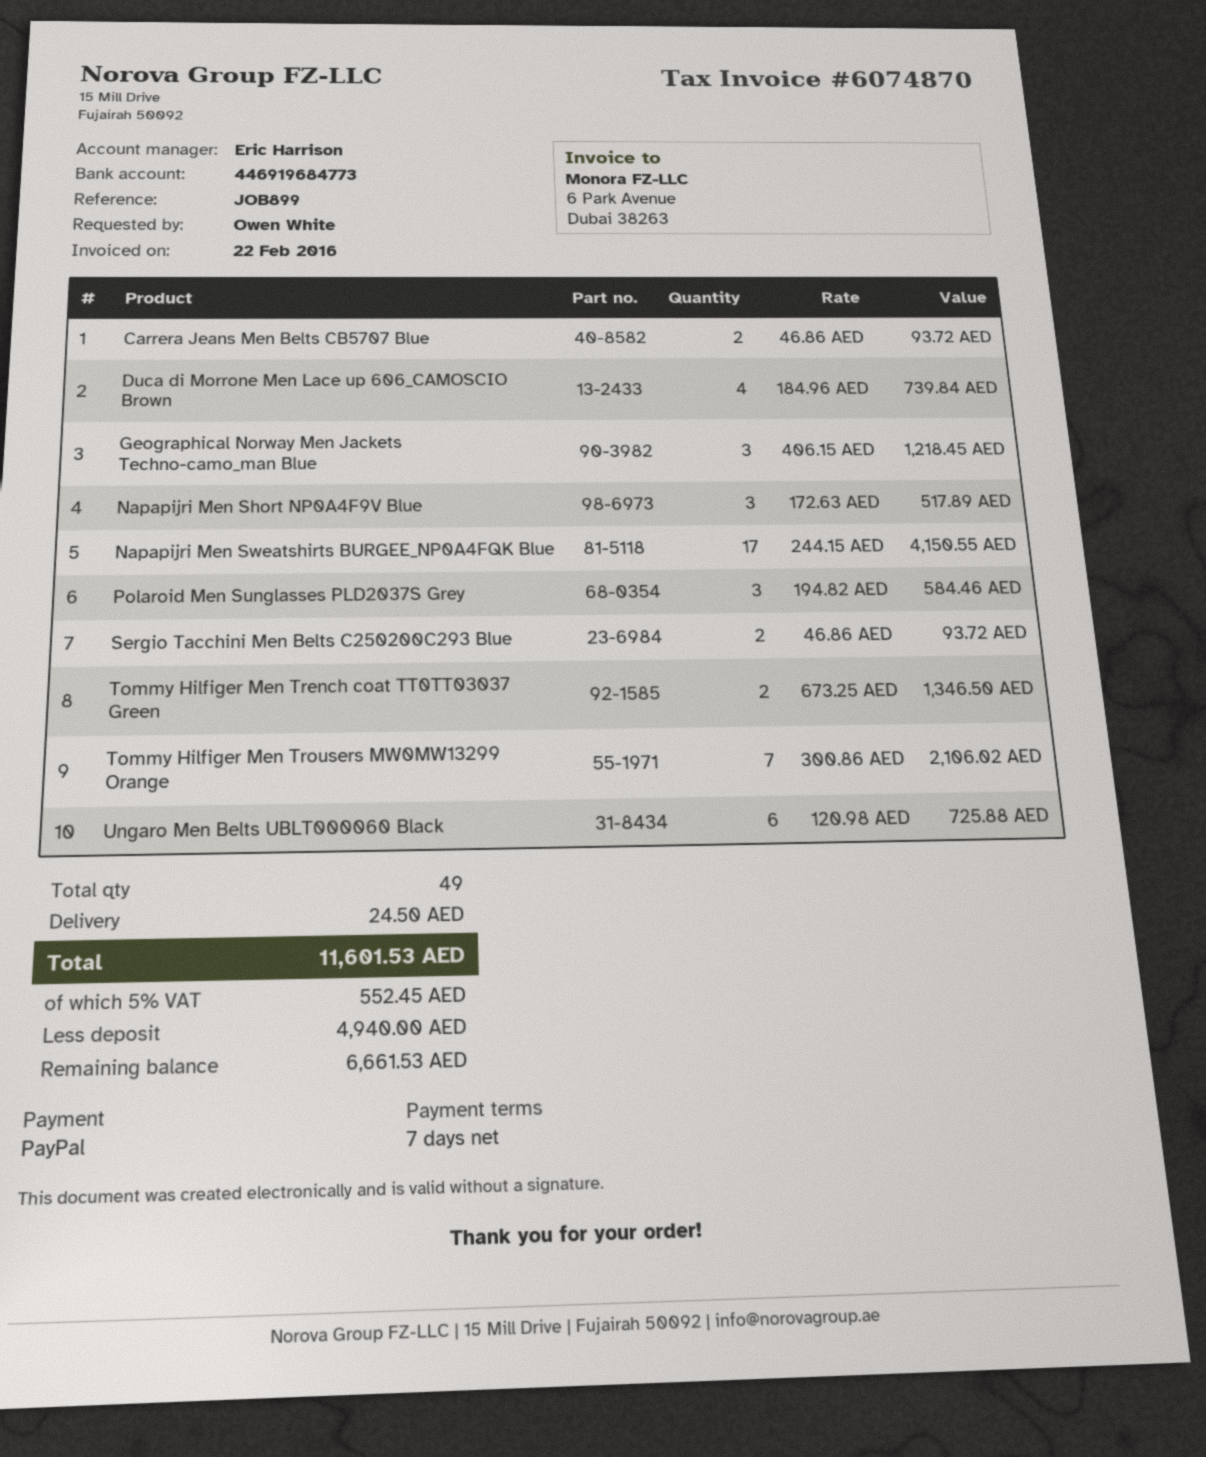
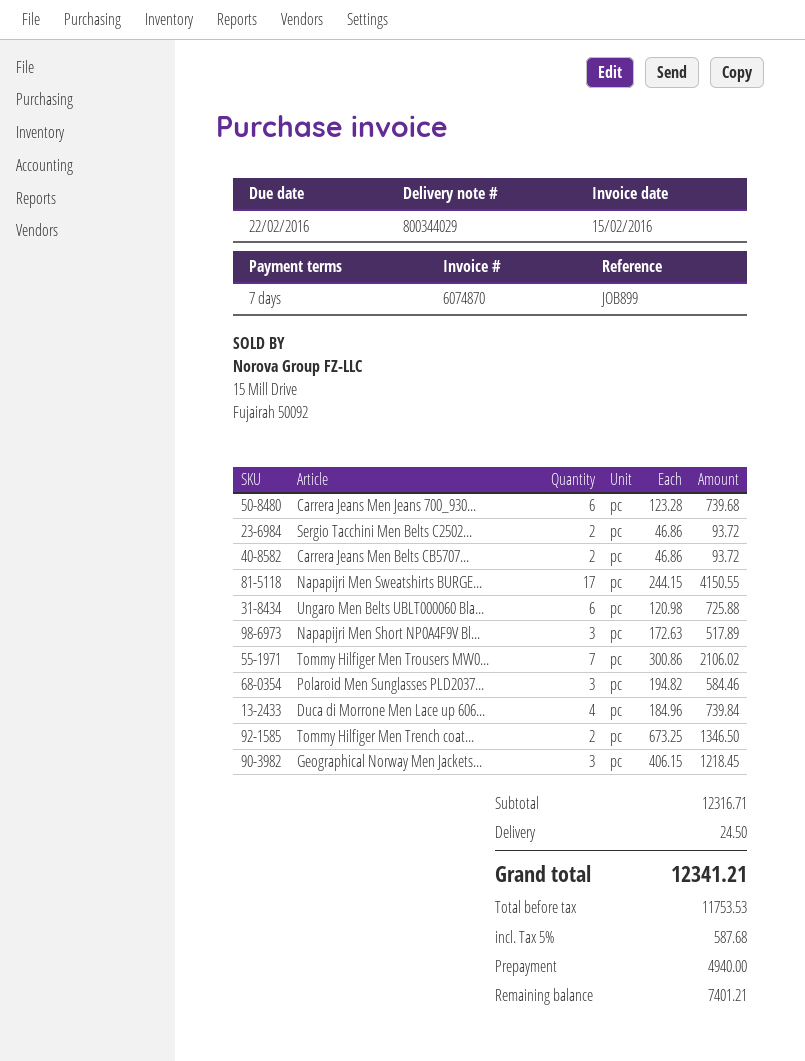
invoice date: 2016-02-22 -> 2016-02-15
Carrera Jeans Men Jeans 700_930...: none -> 6 x 123.28 = 739.68
tax: 5% = 552.45 -> 5% = 587.68
total: 11601.53 -> 12341.21
balance: 6661.53 -> 7401.21

